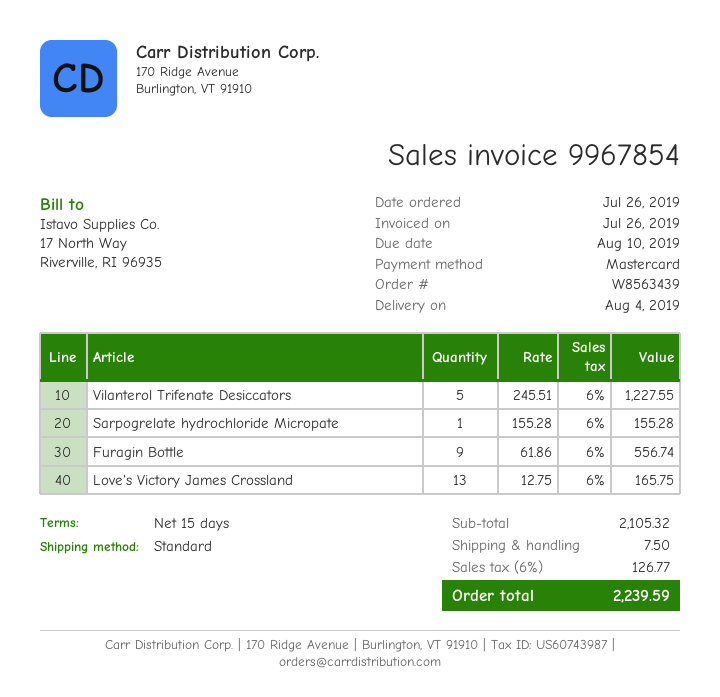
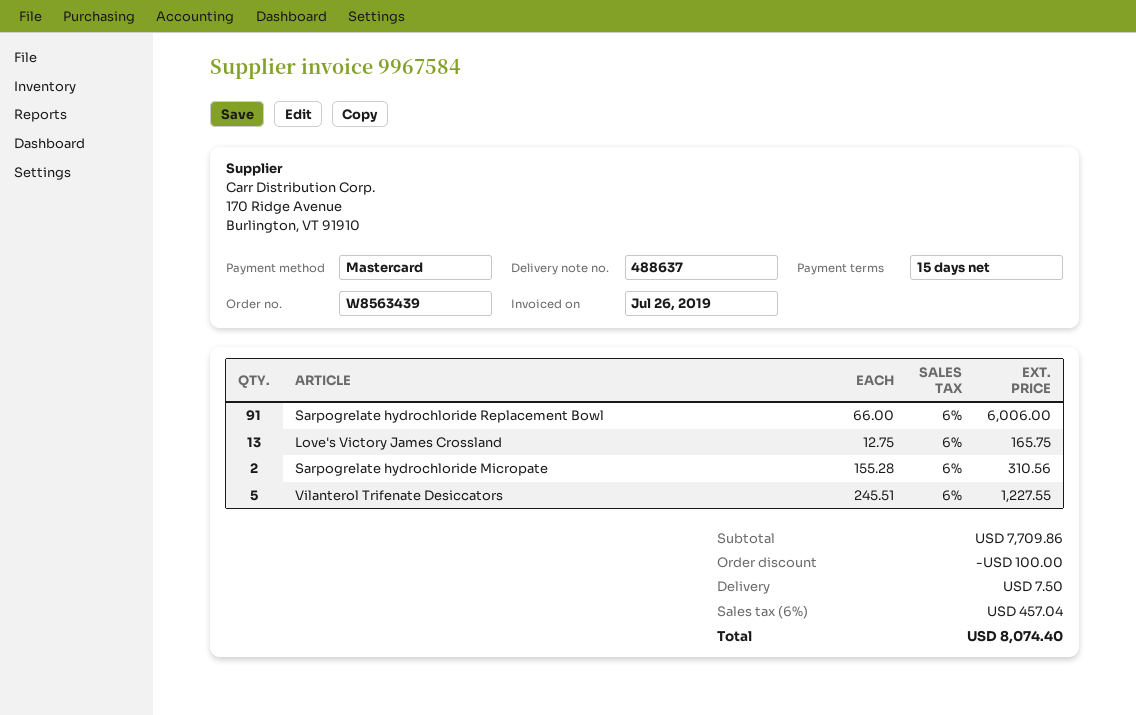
invoice number: 9967854 -> 9967584
Sarpogrelate hydrochloride Micropate: 1 x 155.28 = 155.28 -> 2 x 155.28 = 310.56
Furagin Bottle: 9 x 61.86 = 556.74 -> none
Sarpogrelate hydrochloride Replacement Bowl: none -> 91 x 66.00 = 6006.00
subtotal: 2105.32 -> 7709.86
discount: none -> 100.00
tax: 6% = 126.77 -> 6% = 457.04
total: 2239.59 -> 8074.40

